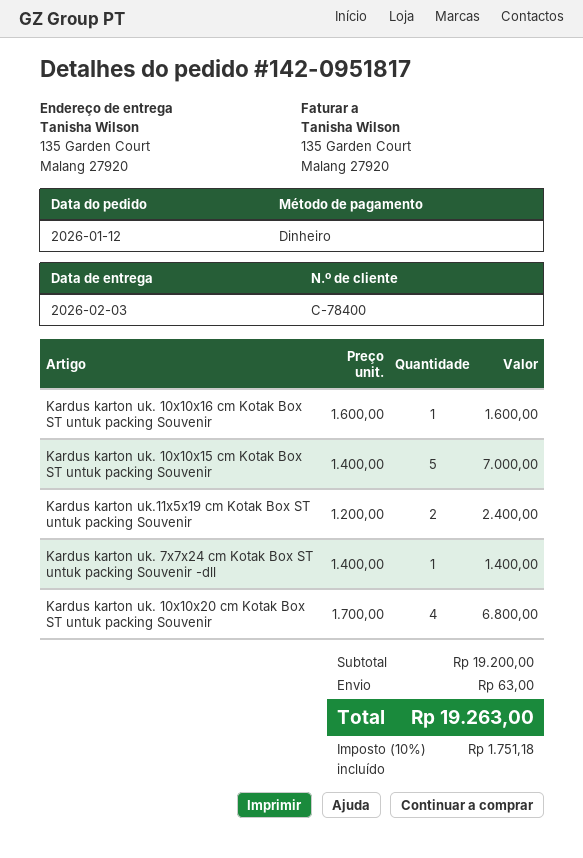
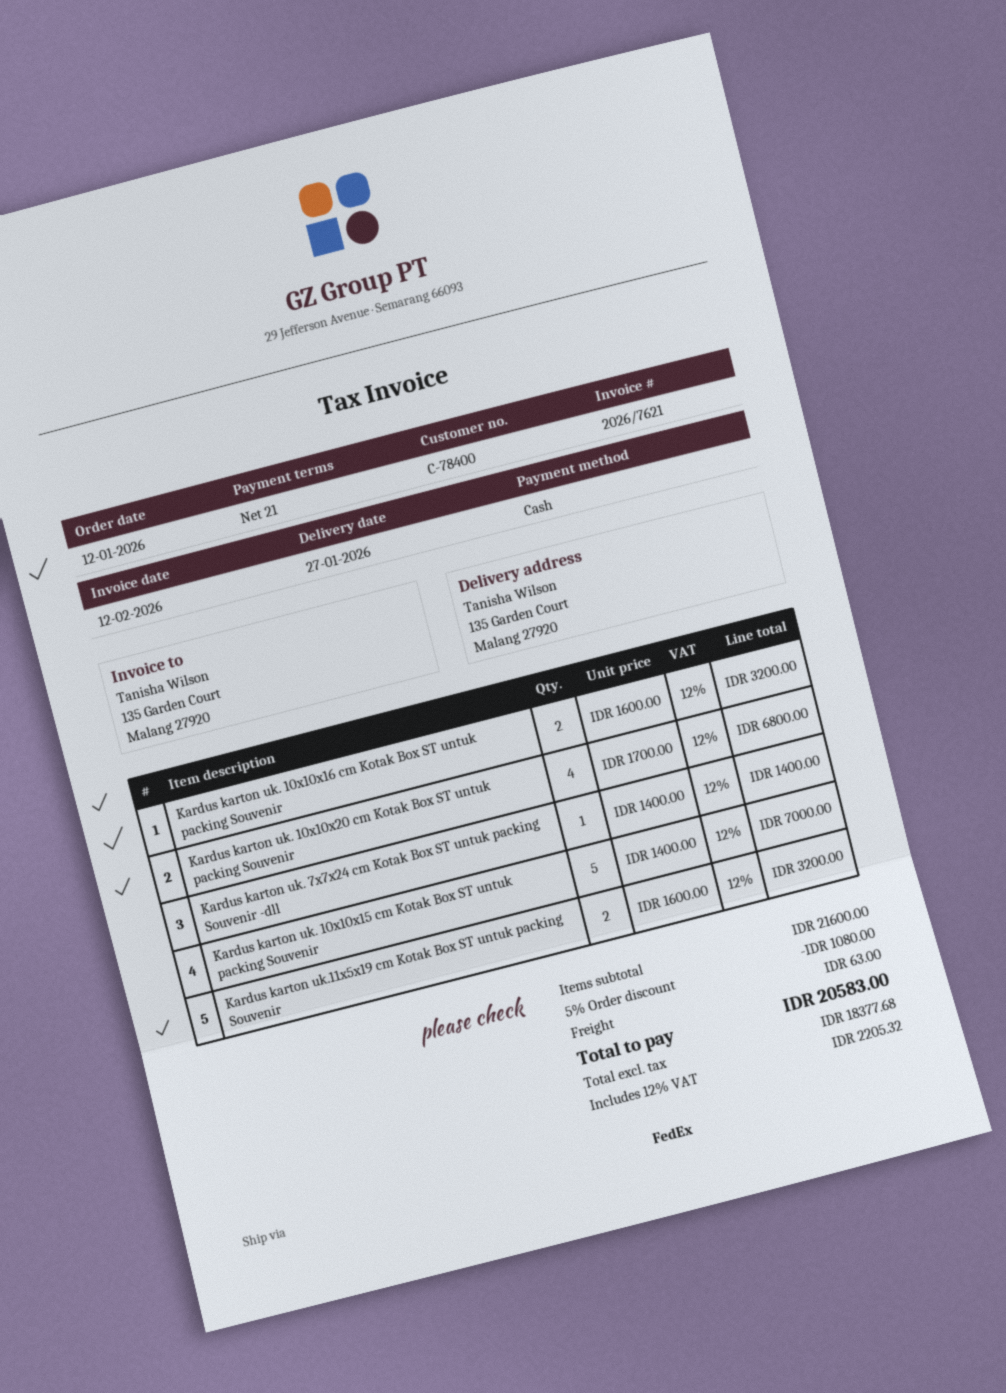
delivery date: 2026-02-03 -> 2026-01-27
Kardus karton uk. 10x10x16 cm Kotak Box ST untuk packing Souvenir: 1 x 1600.00 = 1600.00 -> 2 x 1600.00 = 3200.00
Kardus karton uk.11x5x19 cm Kotak Box ST untuk packing Souvenir: 2 x 1200.00 = 2400.00 -> 2 x 1600.00 = 3200.00
subtotal: 19200.00 -> 21600.00
discount: none -> 5% = 1080.00
tax: 10% = 1751.18 -> 12% = 2205.32
total: 19263.00 -> 20583.00

